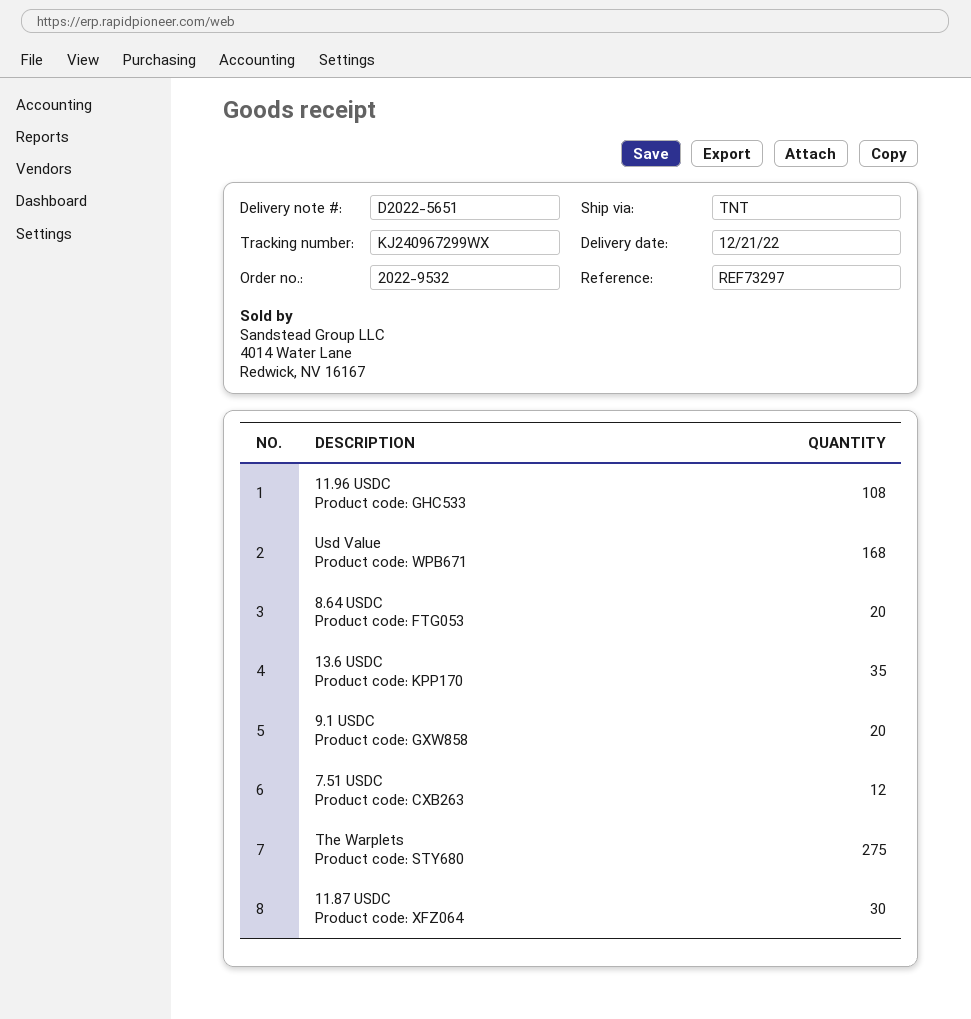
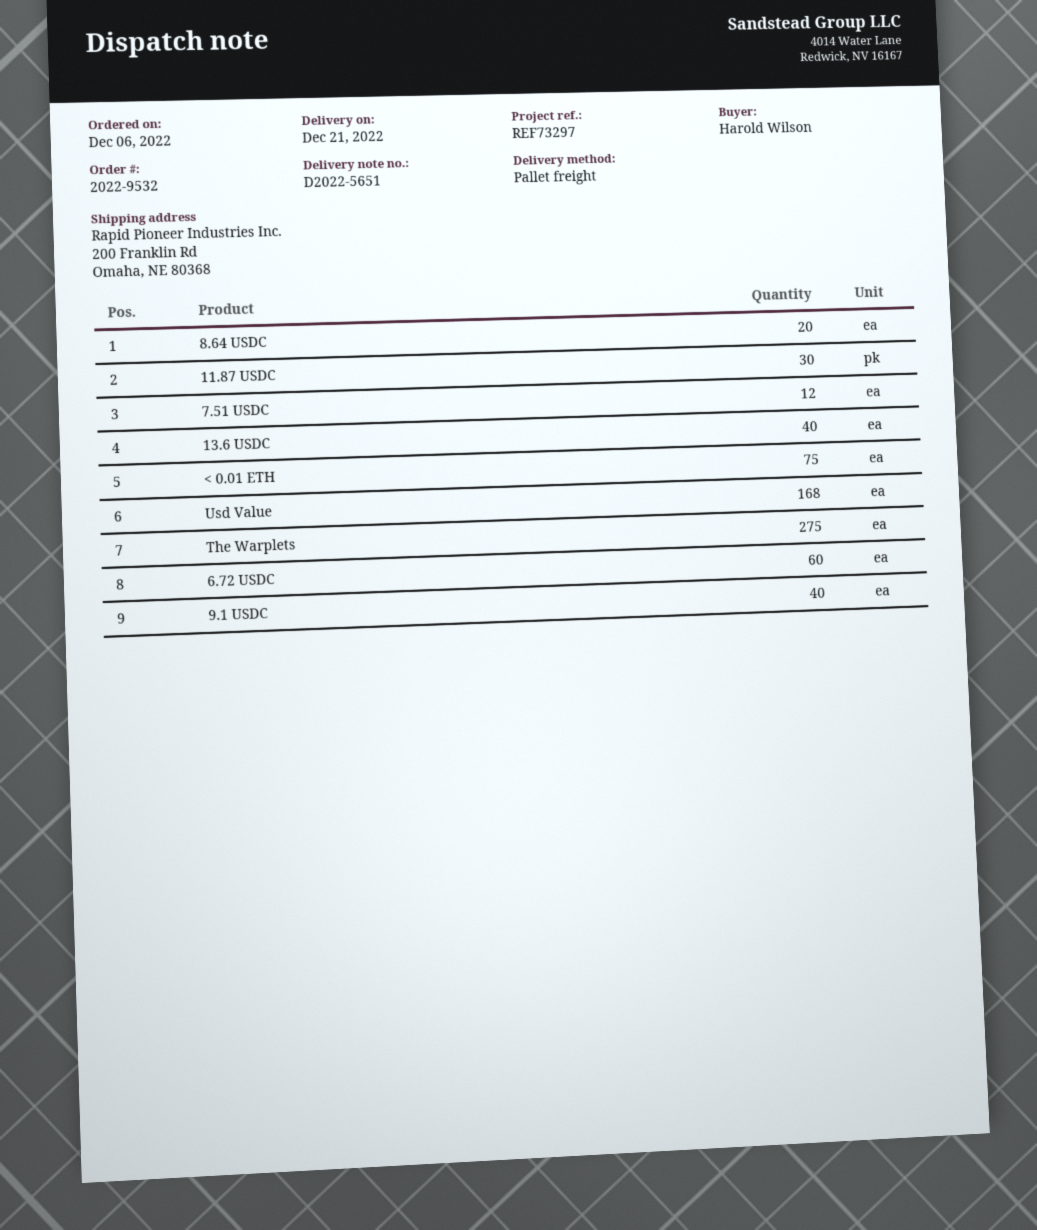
shipping method: TNT -> pallet freight
11.96 USDC: 108 -> none
13.6 USDC: 35 -> 40
9.1 USDC: 20 -> 40
< 0.01 ETH: none -> 75
6.72 USDC: none -> 60

